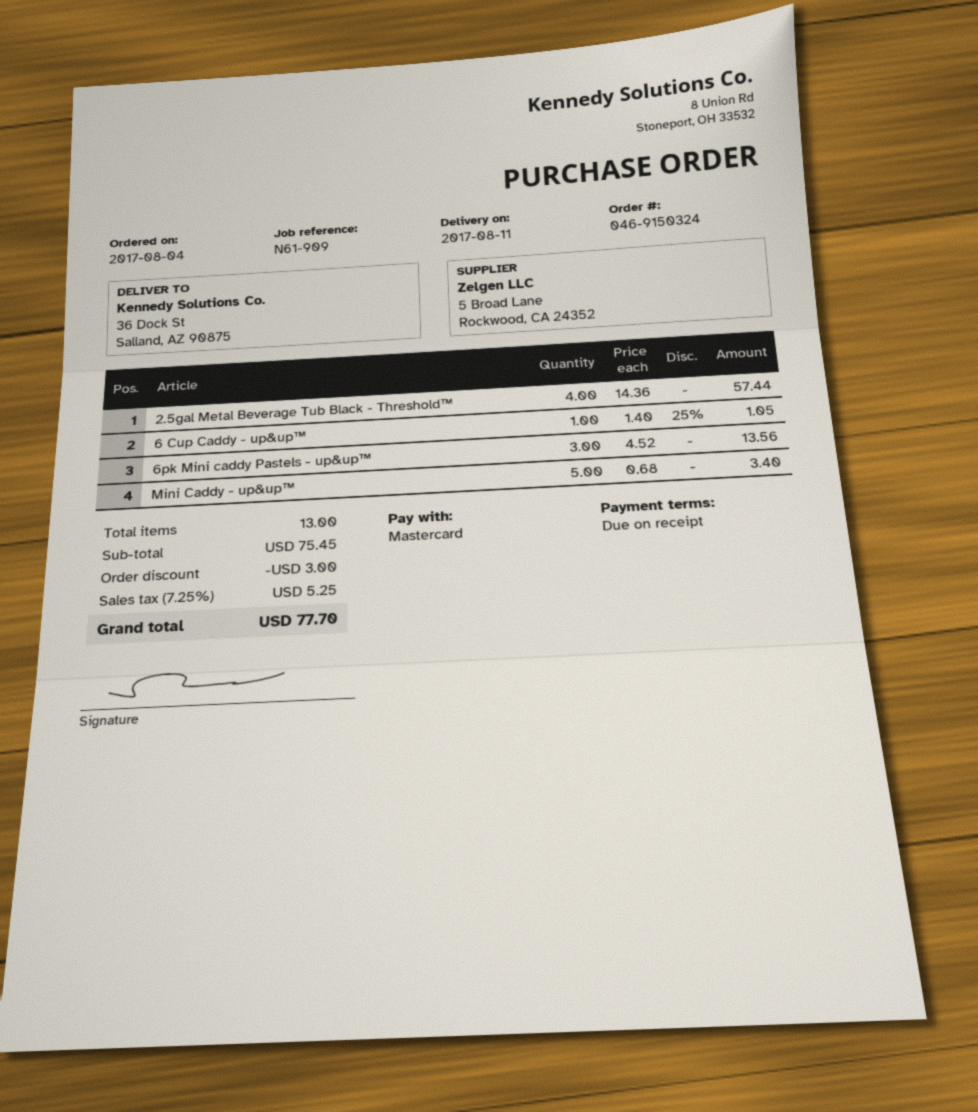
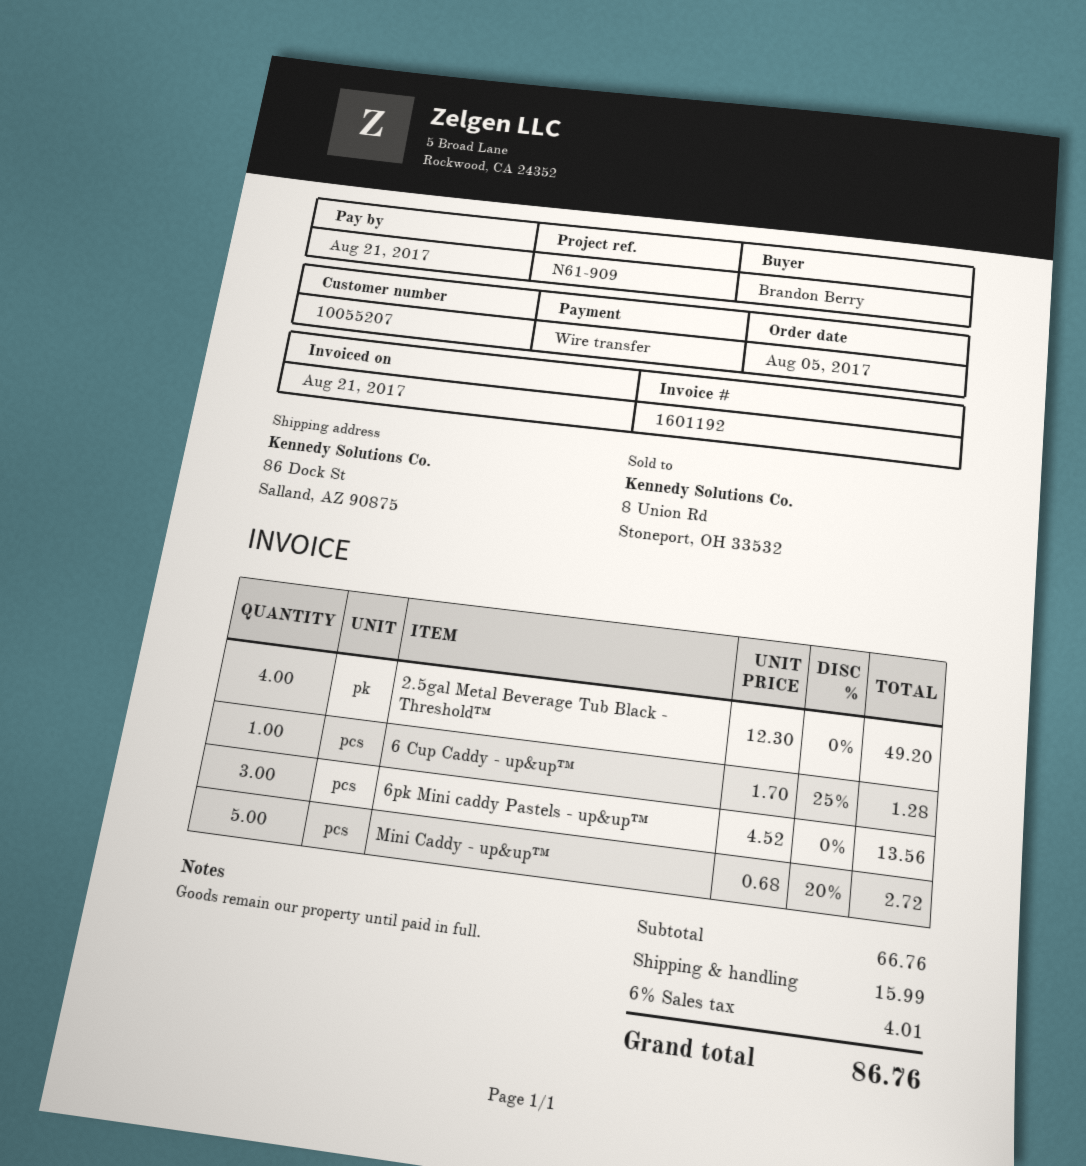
order date: 2017-08-04 -> 2017-08-05
payment method: Mastercard -> bank transfer
ship to: 36 Dock St, Salland, AZ 90875 -> 86 Dock St, Salland, AZ 90875
2.5gal Metal Beverage Tub Black - Threshold™: 4 x 14.36 = 57.44 -> 4 x 12.30 = 49.20
6 Cup Caddy - up&up™: 1 x 1.40 - 25% = 1.05 -> 1 x 1.70 - 25% = 1.28
Mini Caddy - up&up™: 5 x 0.68 = 3.40 -> 5 x 0.68 - 20% = 2.72
subtotal: 75.45 -> 66.76
discount: 3.00 -> none
shipping: none -> 15.99
tax: 7.25% = 5.25 -> 6% = 4.01
total: 77.70 -> 86.76

